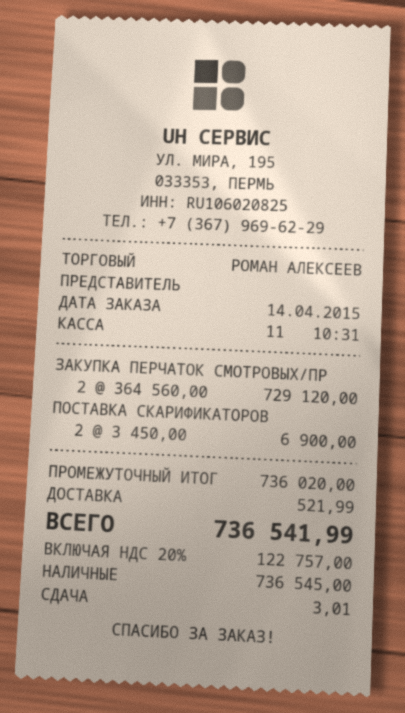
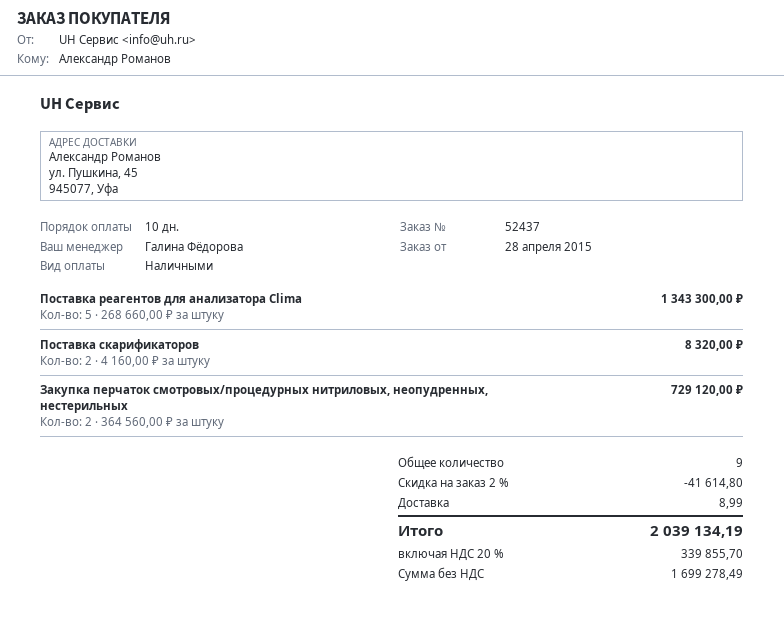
order date: 2015-04-14 -> 2015-04-28
sales rep: РОМАН АЛЕКСЕЕВ -> Галина Фёдорова
ПОСТАВКА СКАРИФИКАТОРОВ: 2 x 3450.00 = 6900.00 -> 2 x 4160.00 = 8320.00
Поставка реагентов для анализатора Clima: none -> 5 x 268660.00 = 1343300.00
discount: none -> 2% = 41614.80
shipping: 521.99 -> 8.99
tax: 20% = 122757.00 -> 20% = 339855.70
total: 736541.99 -> 2039134.19

